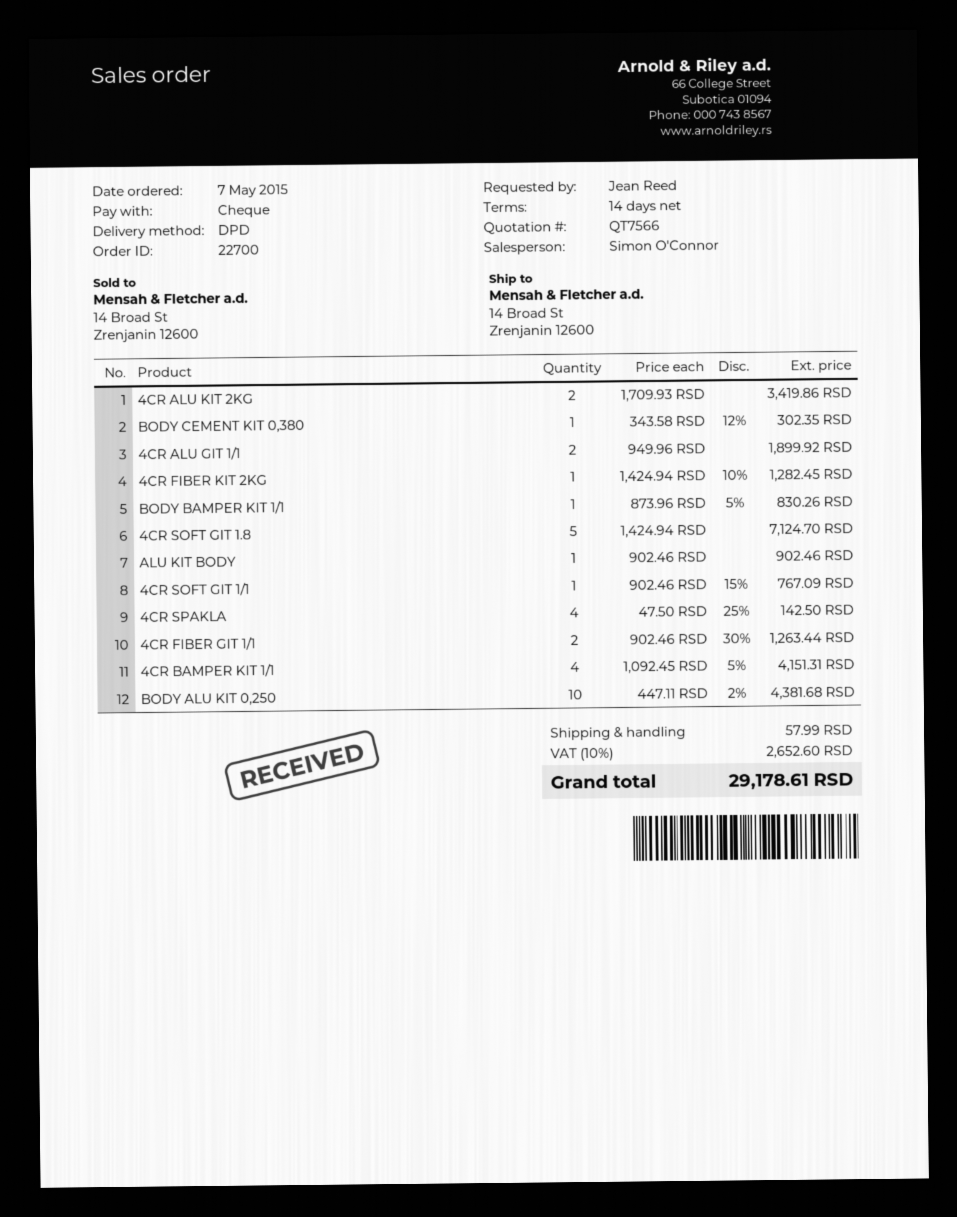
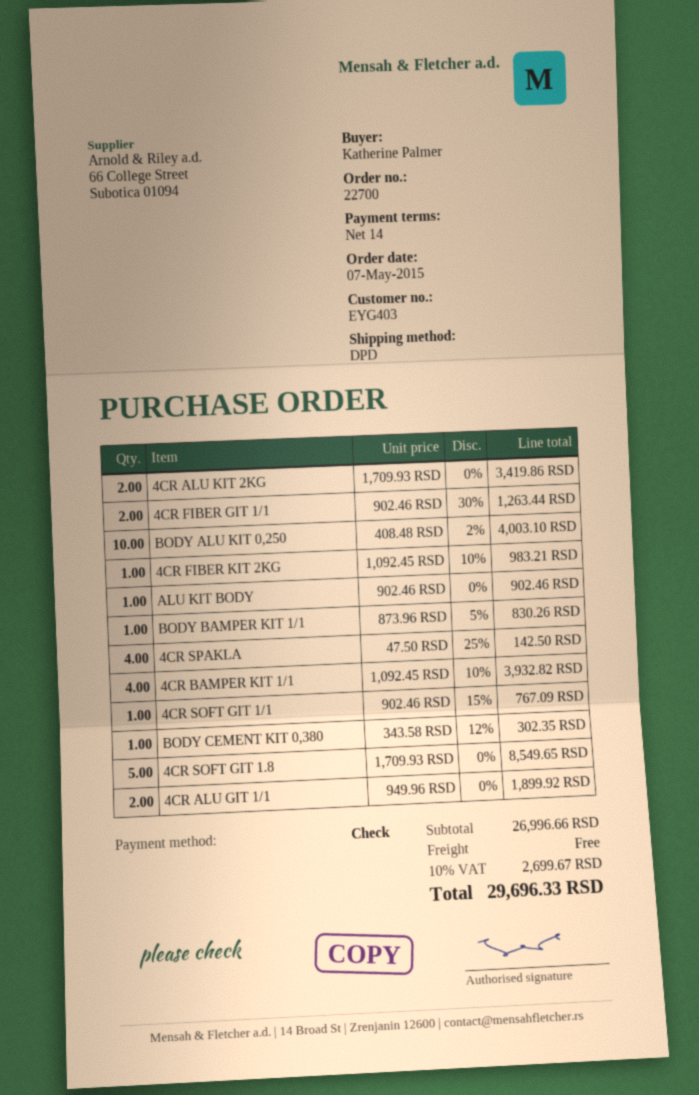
ordered by: Jean Reed -> Katherine Palmer
4CR FIBER KIT 2KG: 1 x 1424.94 - 10% = 1282.45 -> 1 x 1092.45 - 10% = 983.21
4CR SOFT GIT 1.8: 5 x 1424.94 = 7124.70 -> 5 x 1709.93 = 8549.65
4CR BAMPER KIT 1/1: 4 x 1092.45 - 5% = 4151.31 -> 4 x 1092.45 - 10% = 3932.82
BODY ALU KIT 0,250: 10 x 447.11 - 2% = 4381.68 -> 10 x 408.48 - 2% = 4003.10
shipping: 57.99 -> 0.00
tax: 10% = 2652.60 -> 10% = 2699.67
total: 29178.61 -> 29696.33

